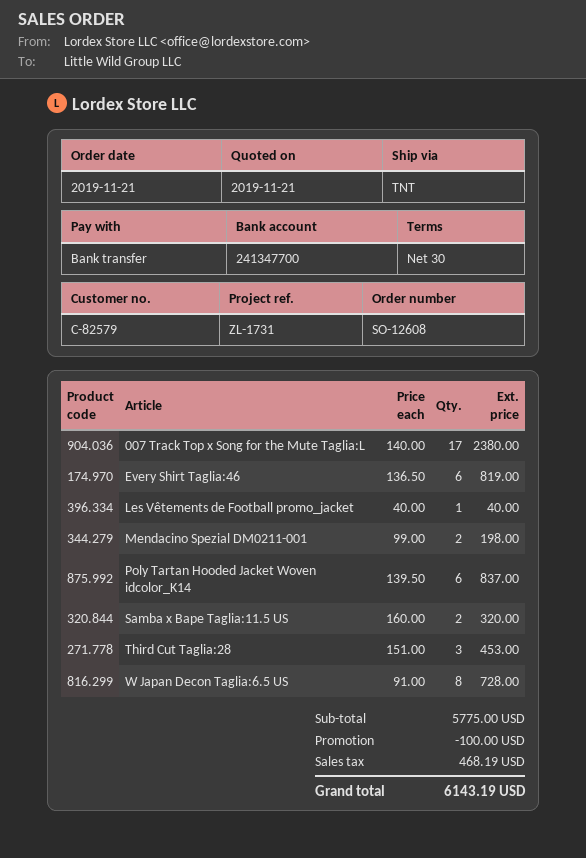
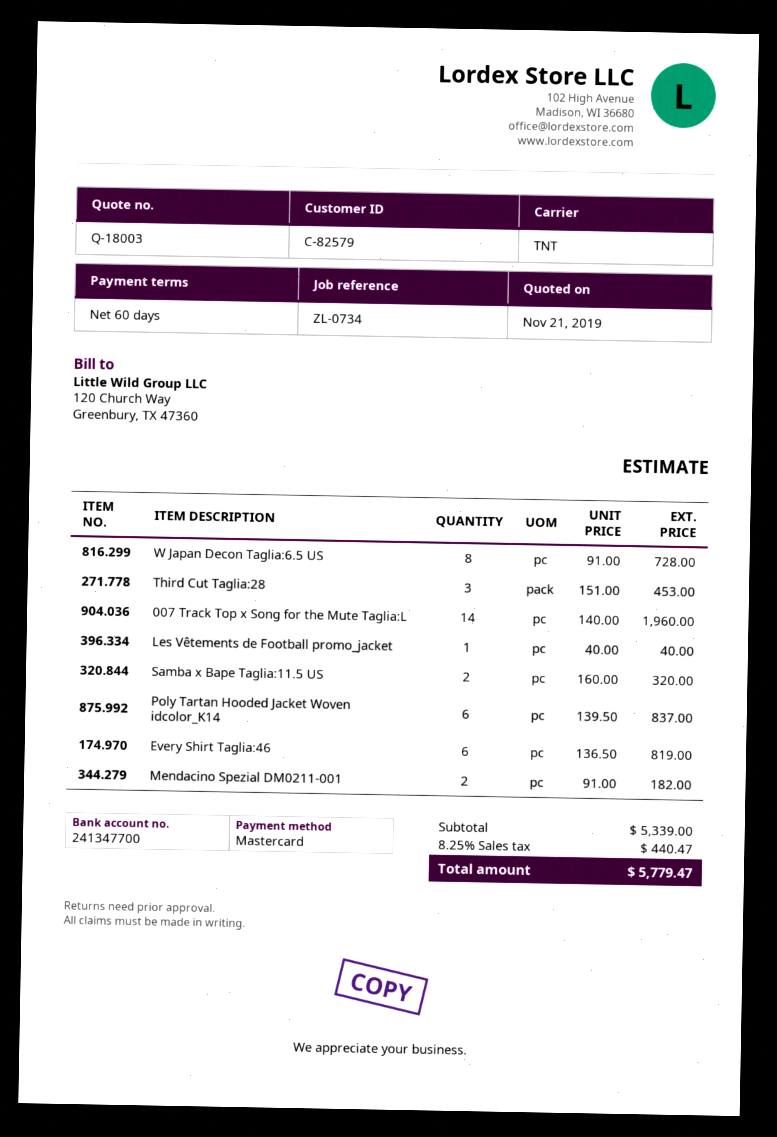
payment terms: 30 days -> 60 days
reference: ZL-1731 -> ZL-0734
payment method: bank transfer -> Mastercard
007 Track Top x Song for the Mute Taglia:L: 17 x 140.00 = 2380.00 -> 14 x 140.00 = 1960.00
Mendacino Spezial DM0211-001: 2 x 99.00 = 198.00 -> 2 x 91.00 = 182.00
subtotal: 5775.00 -> 5339.00
discount: 100.00 -> none
tax: 468.19 -> 440.47
total: 6143.19 -> 5779.47

